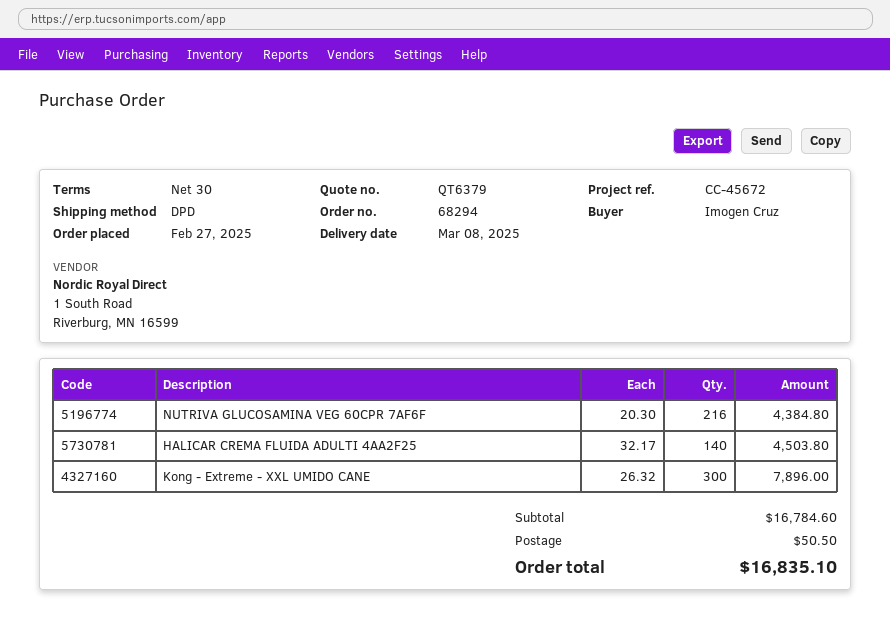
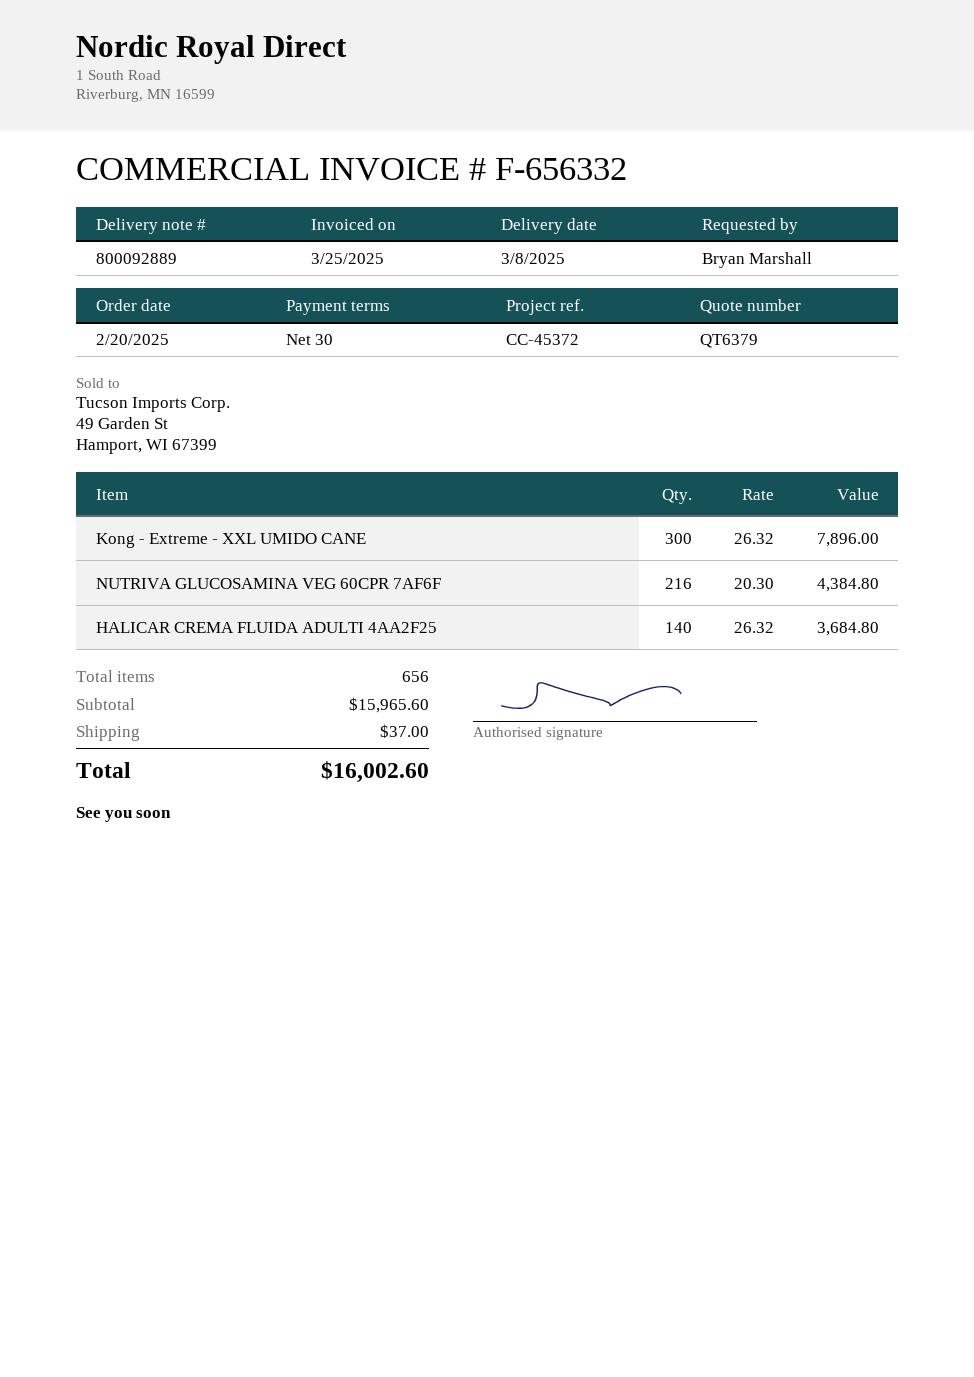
order date: 2025-02-27 -> 2025-02-20
reference: CC-45672 -> CC-45372
ordered by: Imogen Cruz -> Bryan Marshall
HALICAR CREMA FLUIDA ADULTI 4AA2F25: 140 x 32.17 = 4503.80 -> 140 x 26.32 = 3684.80
subtotal: 16784.60 -> 15965.60
shipping: 50.50 -> 37.00
total: 16835.10 -> 16002.60

